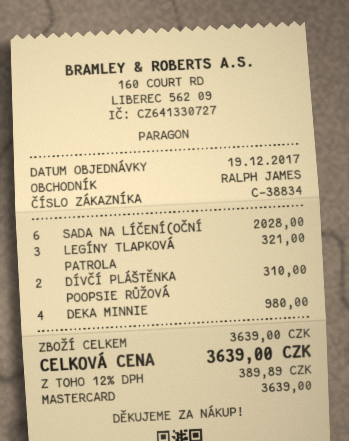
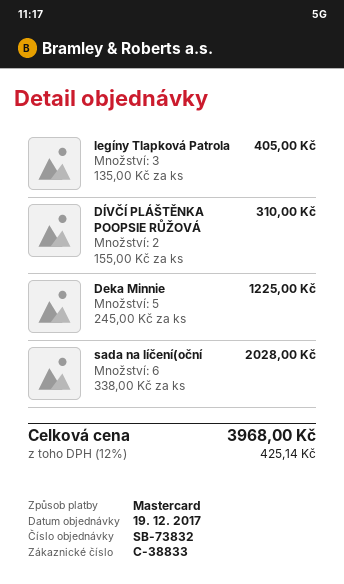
customer number: C-38834 -> C-38833
LEGÍNY TLAPKOVÁ PATROLA: 3 for 321.00 -> 3 for 405.00
DEKA MINNIE: 4 for 980.00 -> 5 for 1225.00
tax: 12% = 389.89 -> 12% = 425.14
total: 3639.00 -> 3968.00

